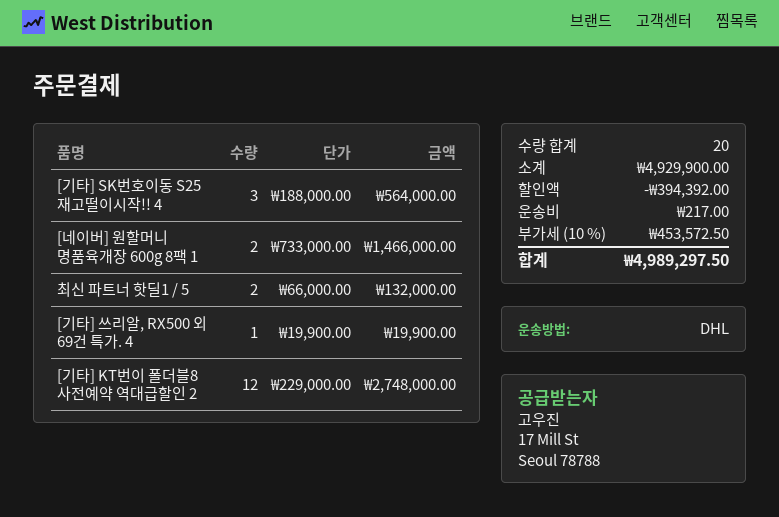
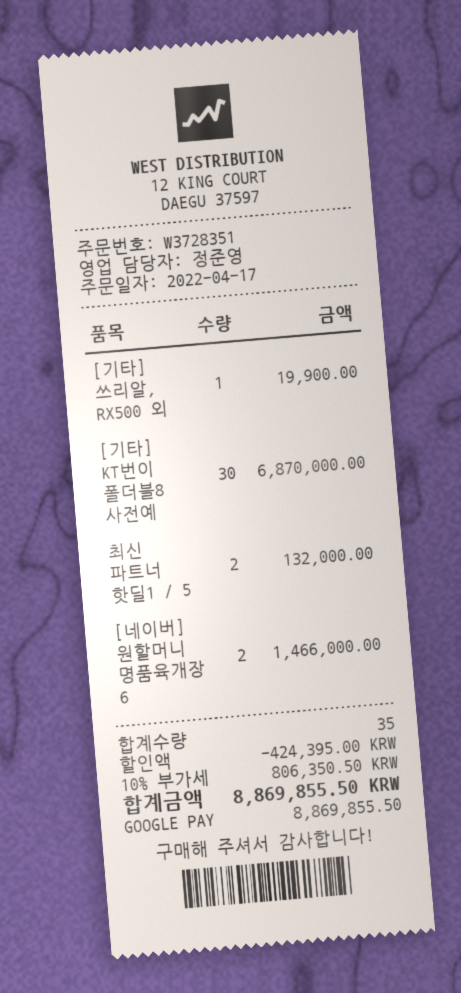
[기타] SK번호이동 S25 재고떨이시작!! 4: 3 for 564000.00 -> none
[기타] KT번이 폴더블8 사전예약 역대급할인 2: 12 for 2748000.00 -> 30 for 6870000.00
total quantity: 20 -> 35
discount: 394392.00 -> 424395.00
shipping: 217.00 -> none
tax: 10% = 453572.50 -> 10% = 806350.50
total: 4989297.50 -> 8869855.50

